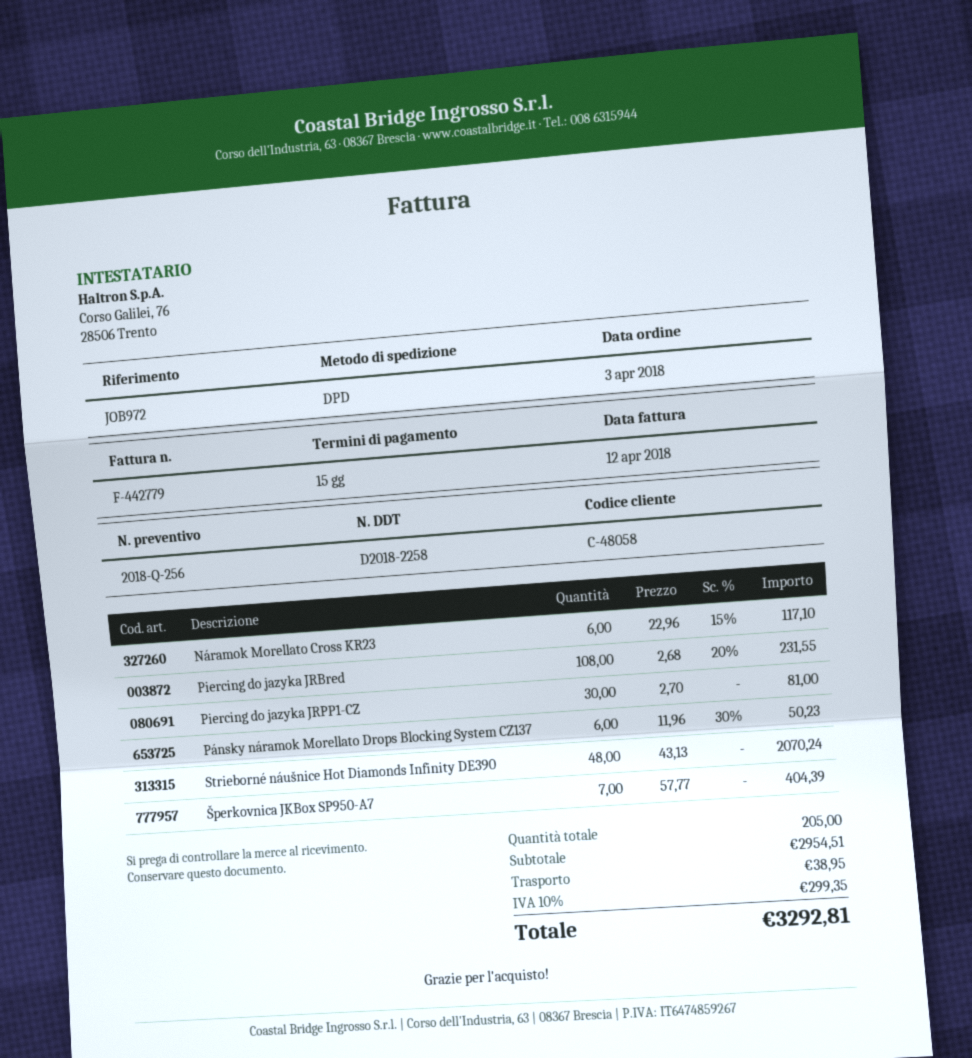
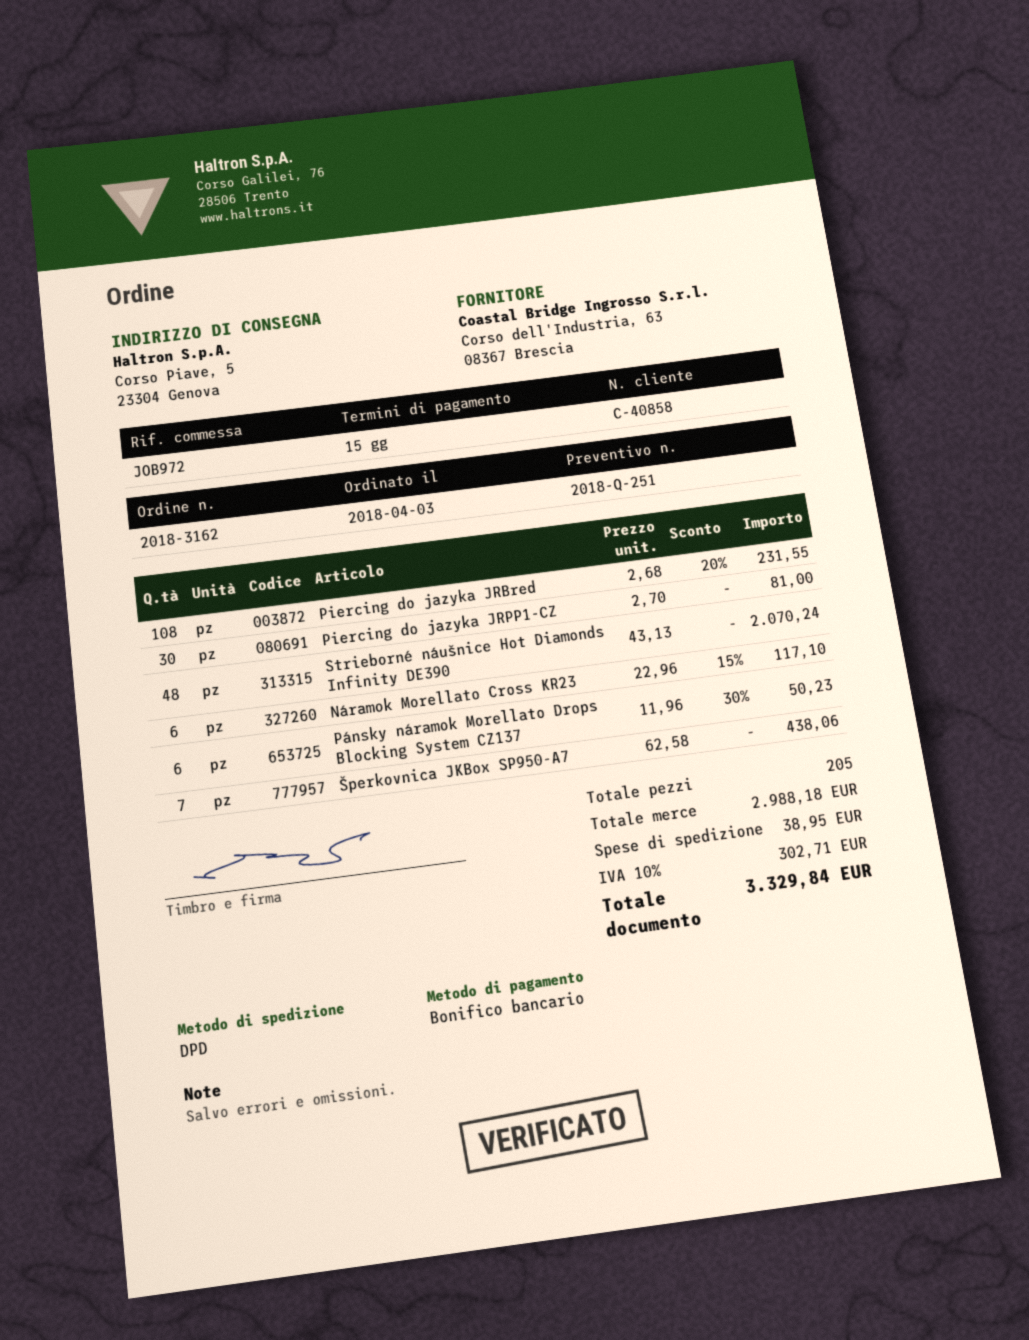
quote number: 2018-Q-256 -> 2018-Q-251
customer number: C-48058 -> C-40858
Šperkovnica JKBox SP950-A7: 7 x 57.77 = 404.39 -> 7 x 62.58 = 438.06
subtotal: 2954.51 -> 2988.18
tax: 10% = 299.35 -> 10% = 302.71
total: 3292.81 -> 3329.84

